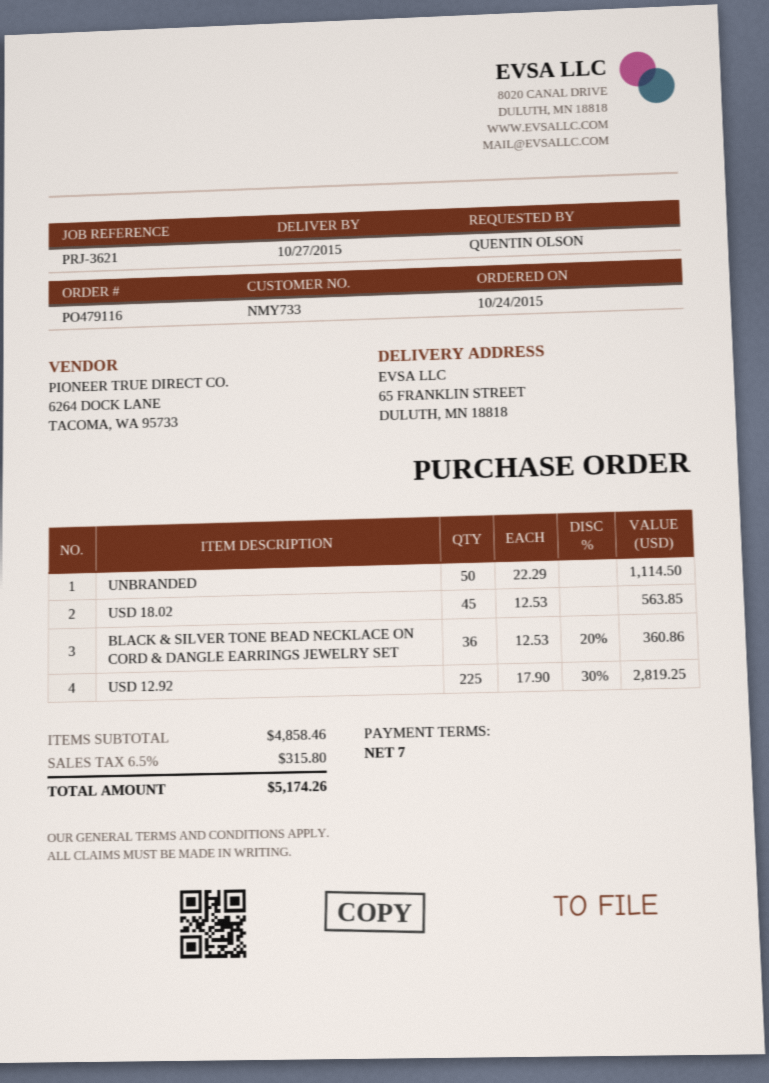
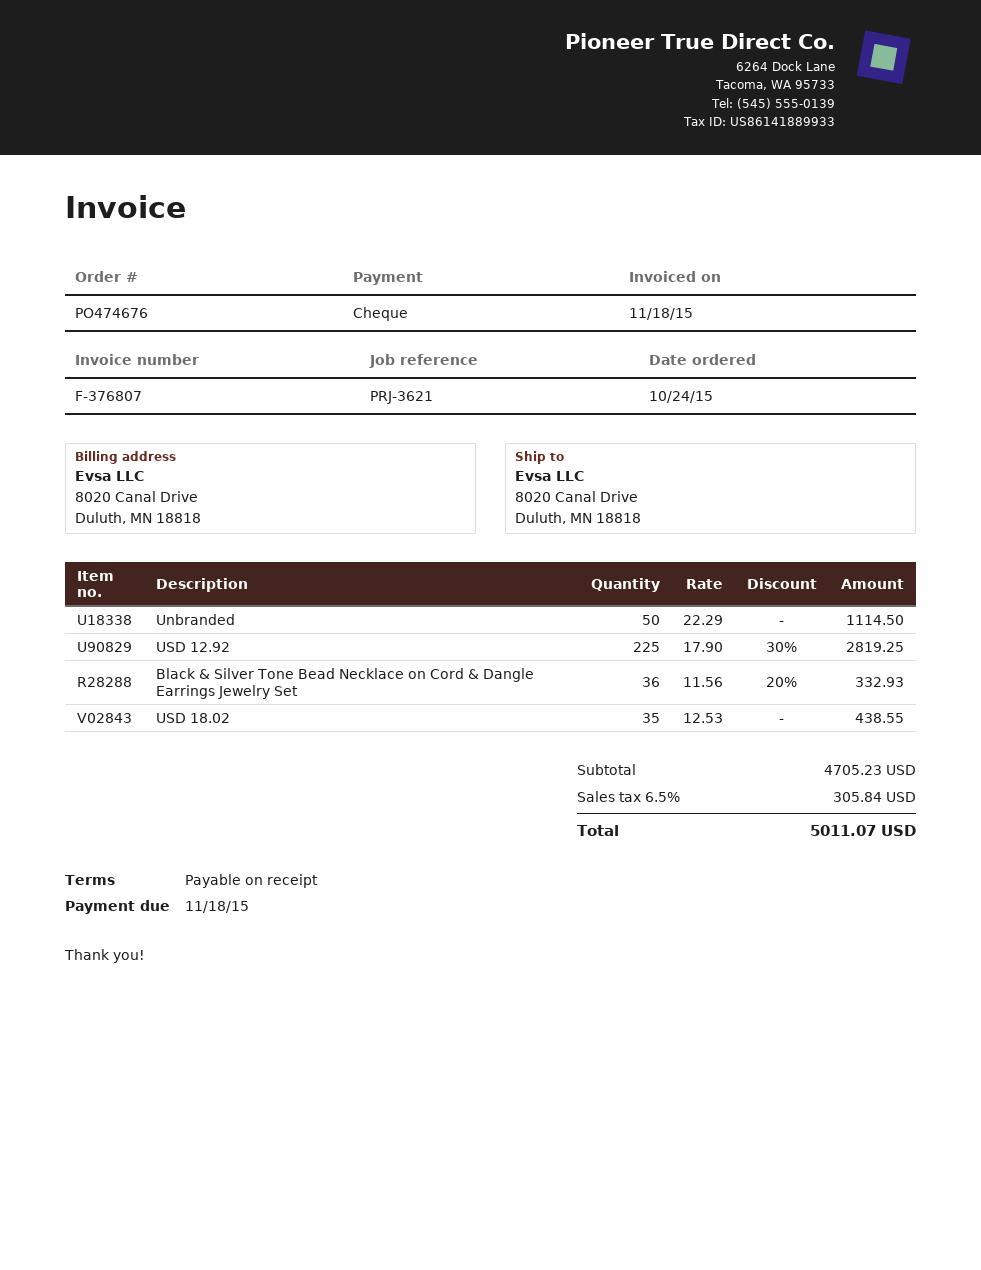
order number: PO479116 -> PO474676
payment terms: 7 days -> on receipt
ship to: 65 FRANKLIN STREET, DULUTH, MN 18818 -> 8020 Canal Drive, Duluth, MN 18818
USD 18.02: 45 x 12.53 = 563.85 -> 35 x 12.53 = 438.55
BLACK & SILVER TONE BEAD NECKLACE ON CORD & DANGLE EARRINGS JEWELRY SET: 36 x 12.53 - 20% = 360.86 -> 36 x 11.56 - 20% = 332.93
subtotal: 4858.46 -> 4705.23
tax: 6.5% = 315.80 -> 6.5% = 305.84
total: 5174.26 -> 5011.07

